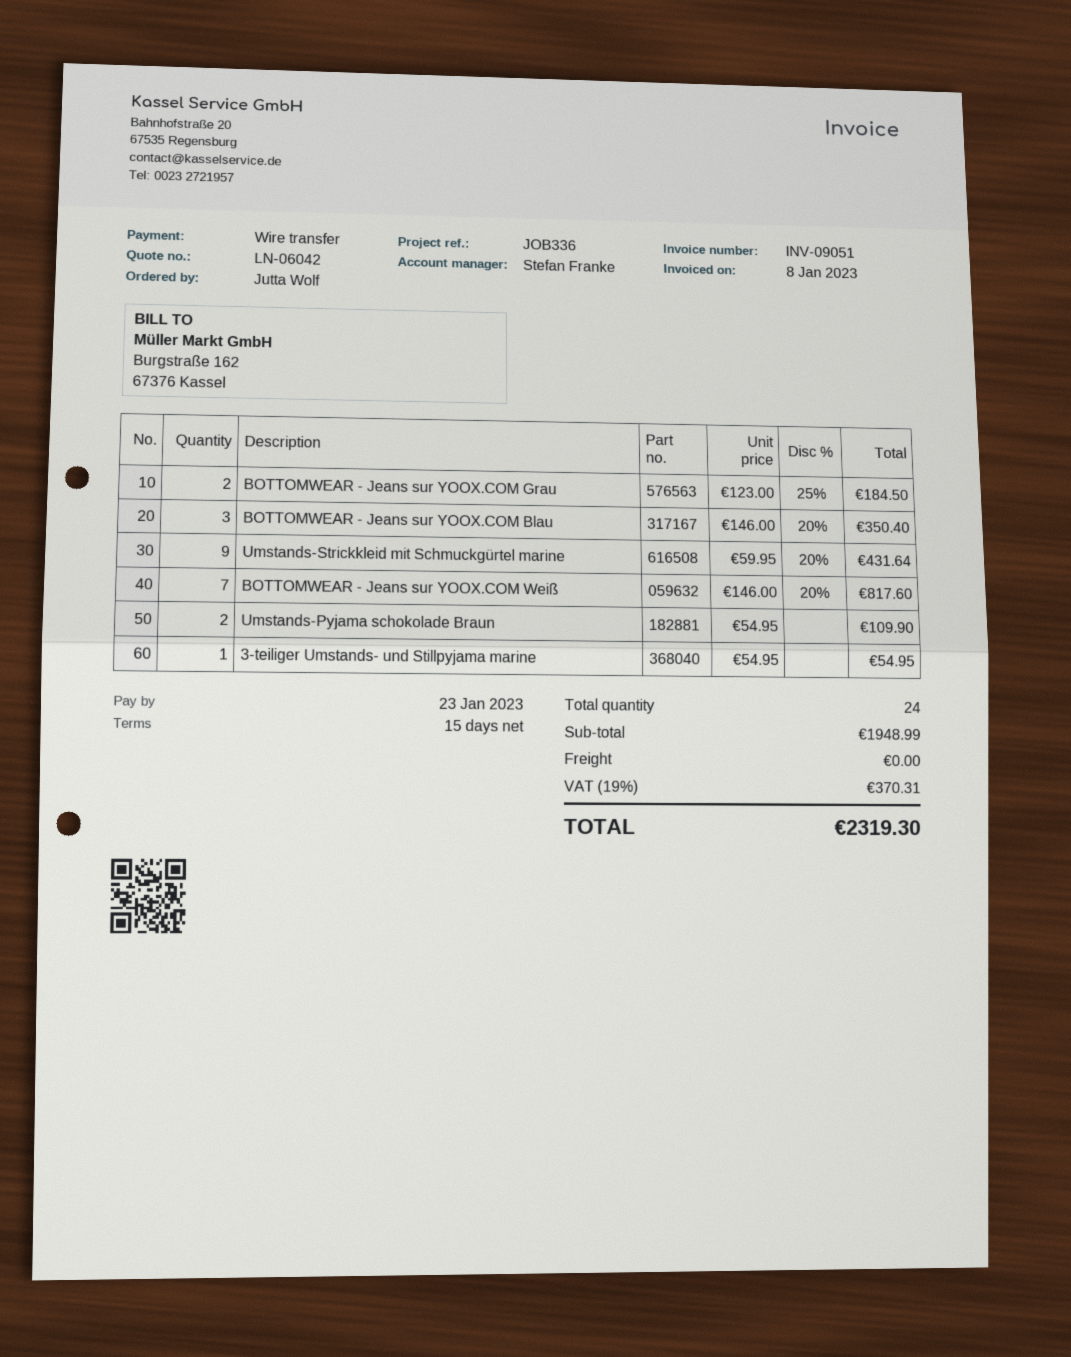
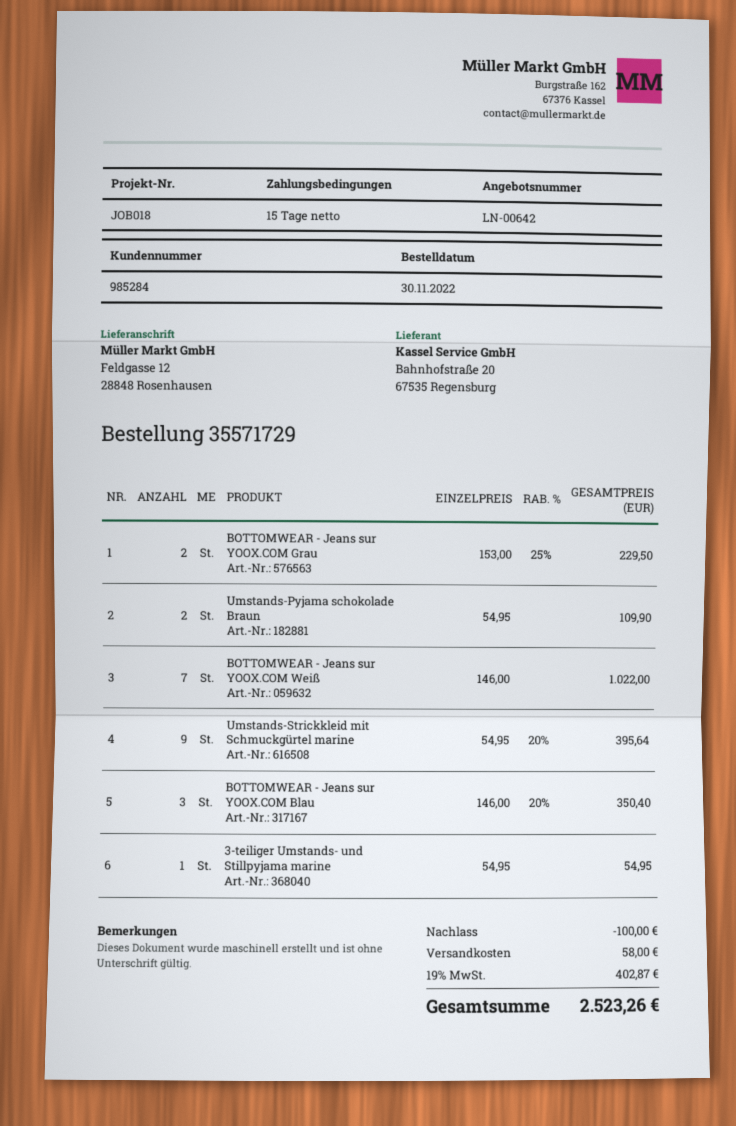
quote number: LN-06042 -> LN-00642
reference: JOB336 -> JOB018
BOTTOMWEAR - Jeans sur YOOX.COM Grau: 2 x 123.00 - 25% = 184.50 -> 2 x 153.00 - 25% = 229.50
Umstands-Strickkleid mit Schmuckgürtel marine: 9 x 59.95 - 20% = 431.64 -> 9 x 54.95 - 20% = 395.64
BOTTOMWEAR - Jeans sur YOOX.COM Weiß: 7 x 146.00 - 20% = 817.60 -> 7 x 146.00 = 1022.00
discount: none -> 100.00
shipping: 0.00 -> 58.00
tax: 19% = 370.31 -> 19% = 402.87
total: 2319.30 -> 2523.26

